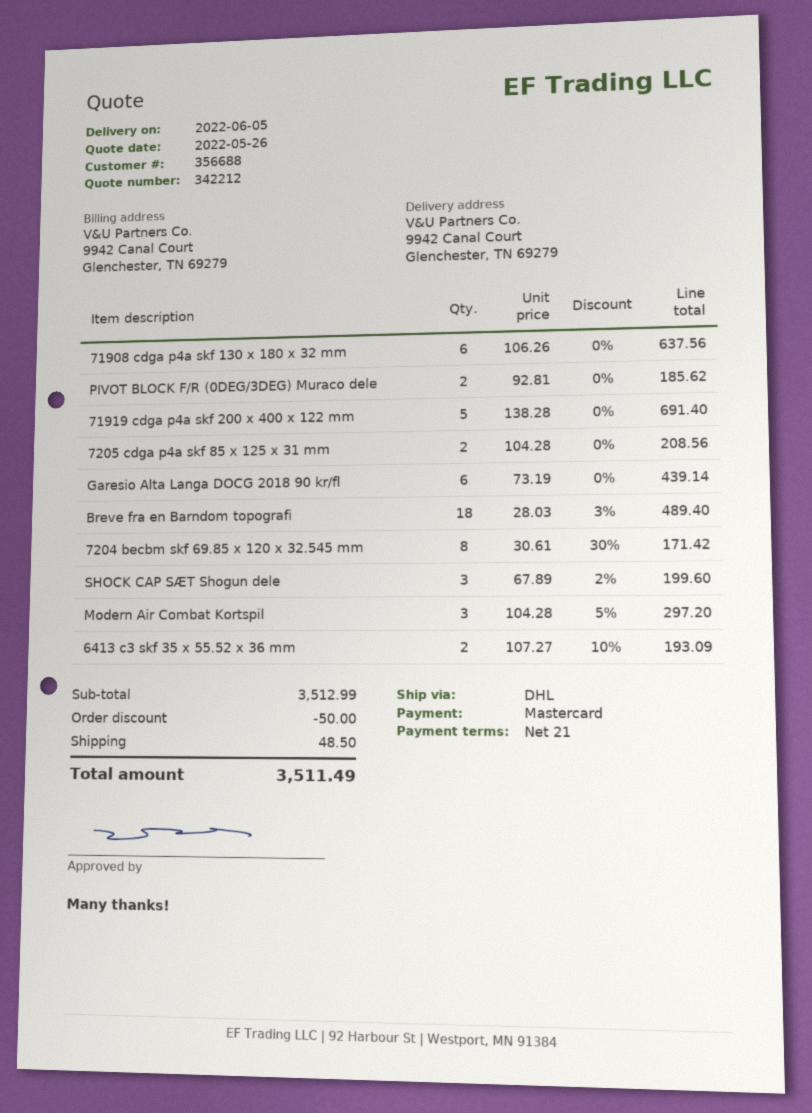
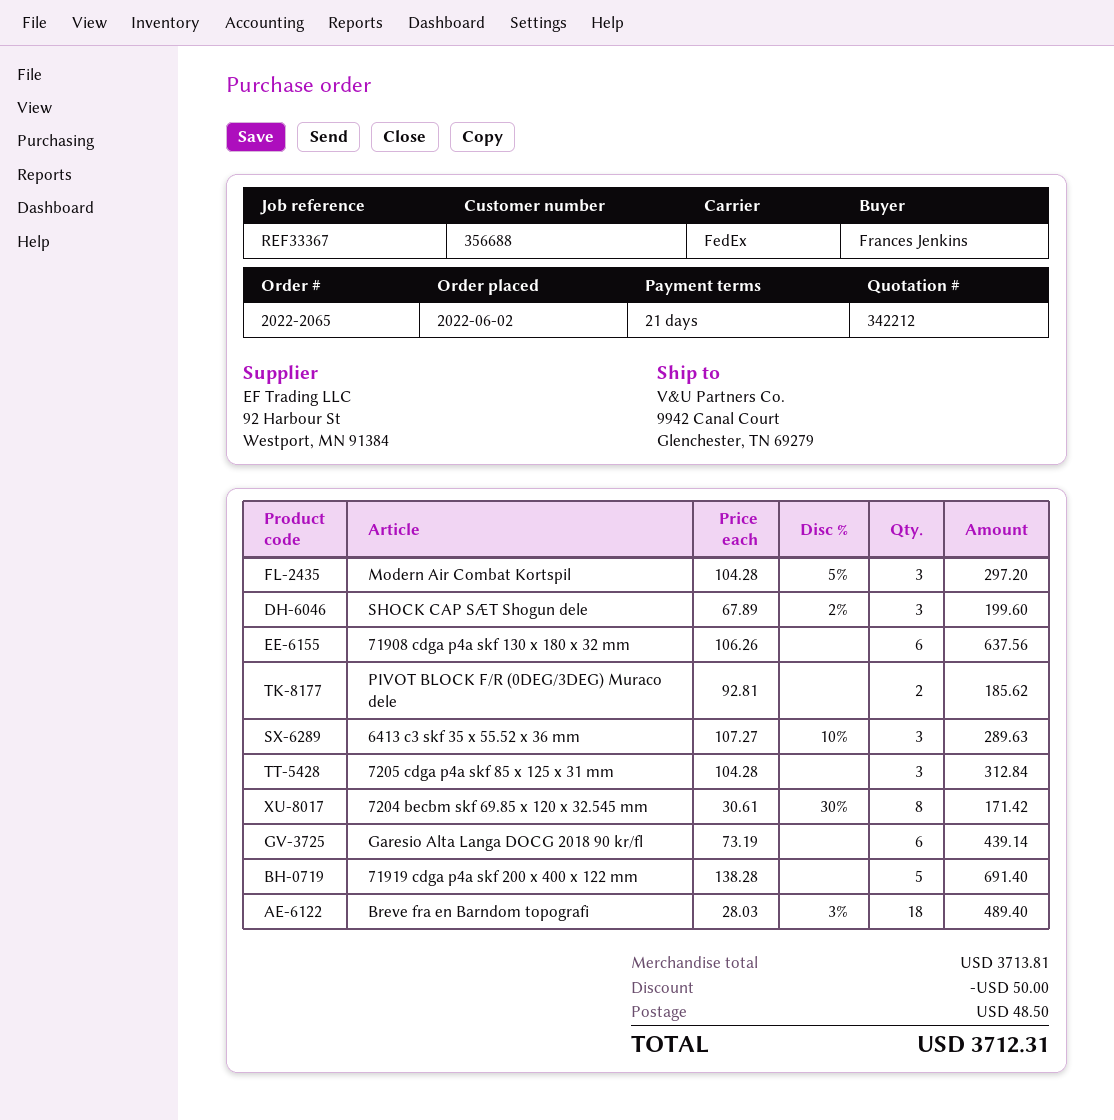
shipping method: DHL -> FedEx
7205 cdga p4a skf 85 x 125 x 31 mm: 2 x 104.28 = 208.56 -> 3 x 104.28 = 312.84
6413 c3 skf 35 x 55.52 x 36 mm: 2 x 107.27 - 10% = 193.09 -> 3 x 107.27 - 10% = 289.63
subtotal: 3512.99 -> 3713.81
total: 3511.49 -> 3712.31

